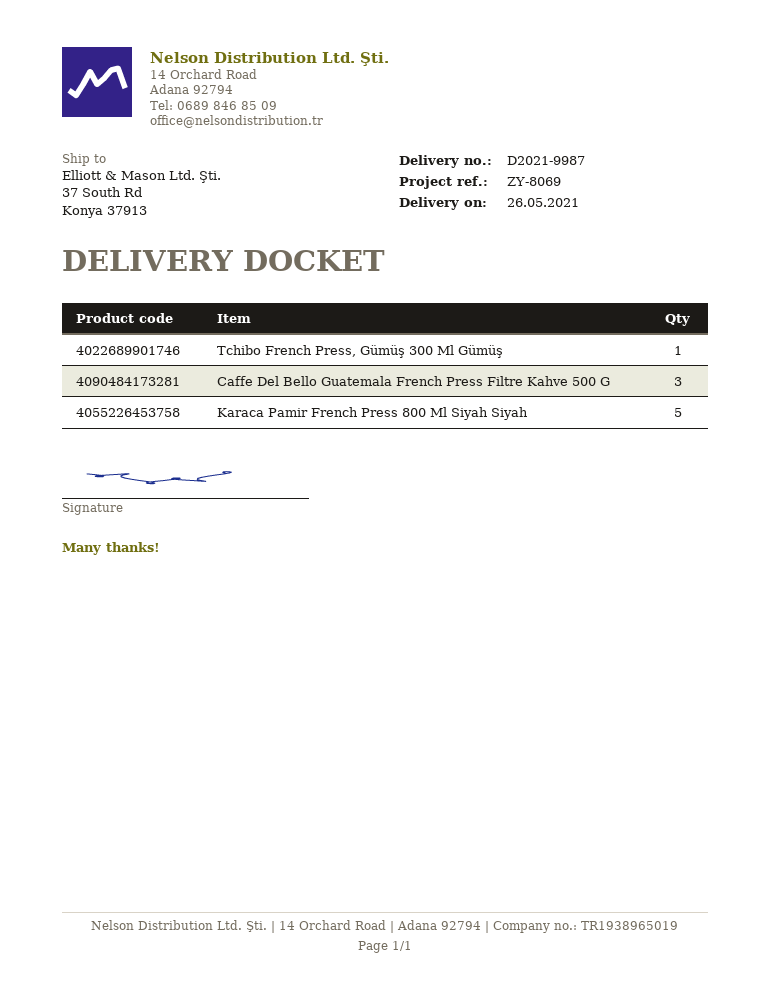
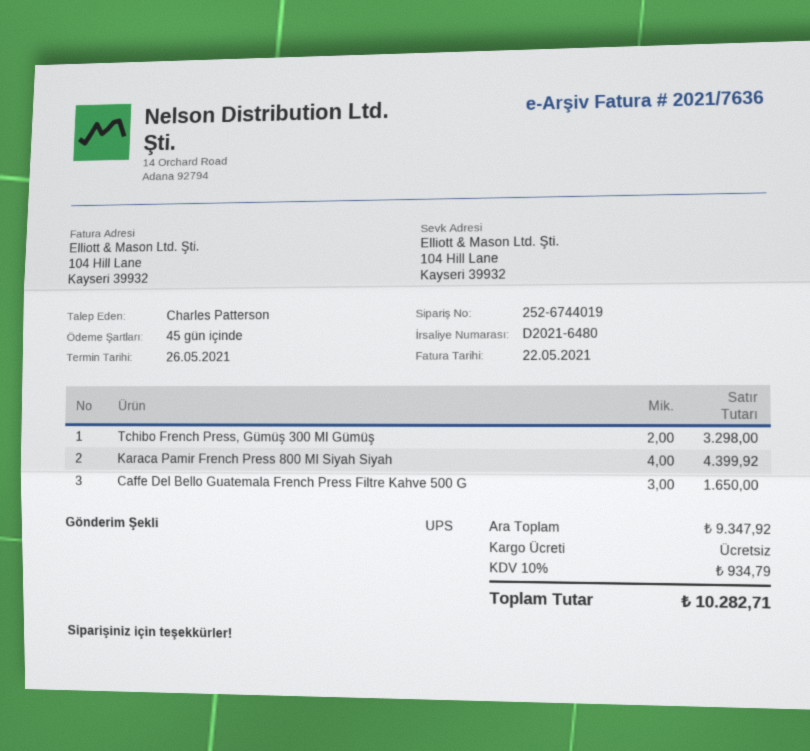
delivery note number: D2021-9987 -> D2021-6480
ship to: 37 South Rd, Konya 37913 -> 104 Hill Lane, Kayseri 39932
Tchibo French Press, Gümüş 300 Ml Gümüş: 1 -> 2
Karaca Pamir French Press 800 Ml Siyah Siyah: 5 -> 4

